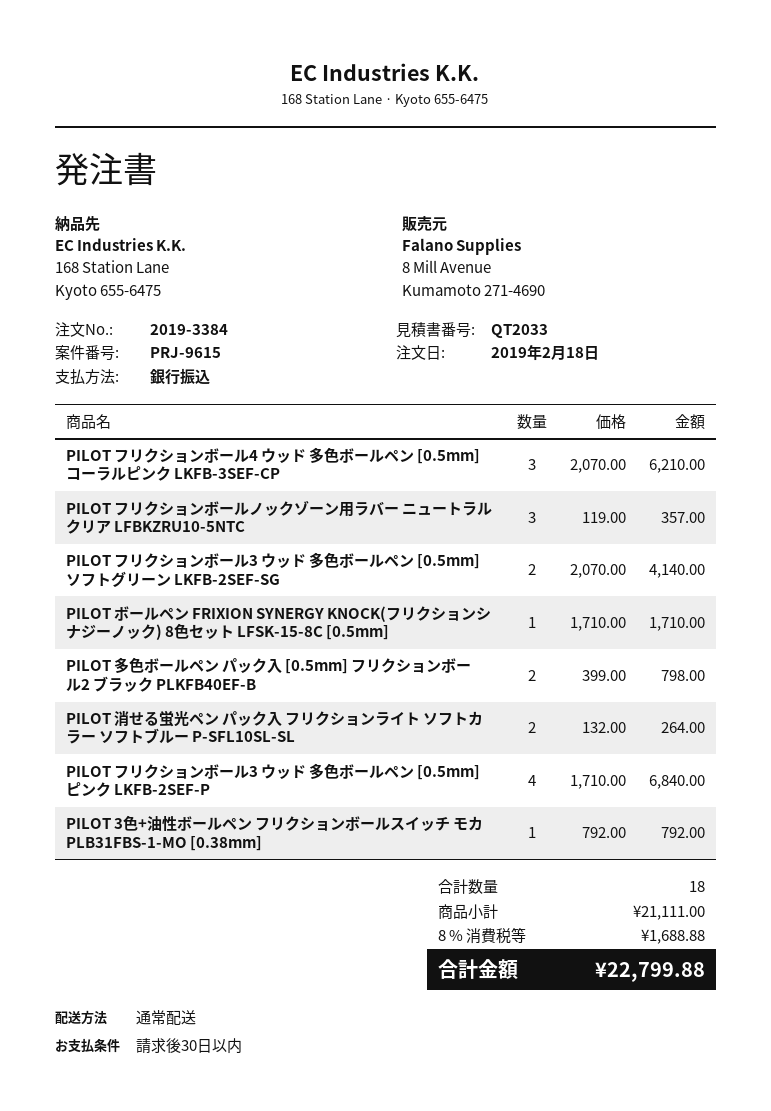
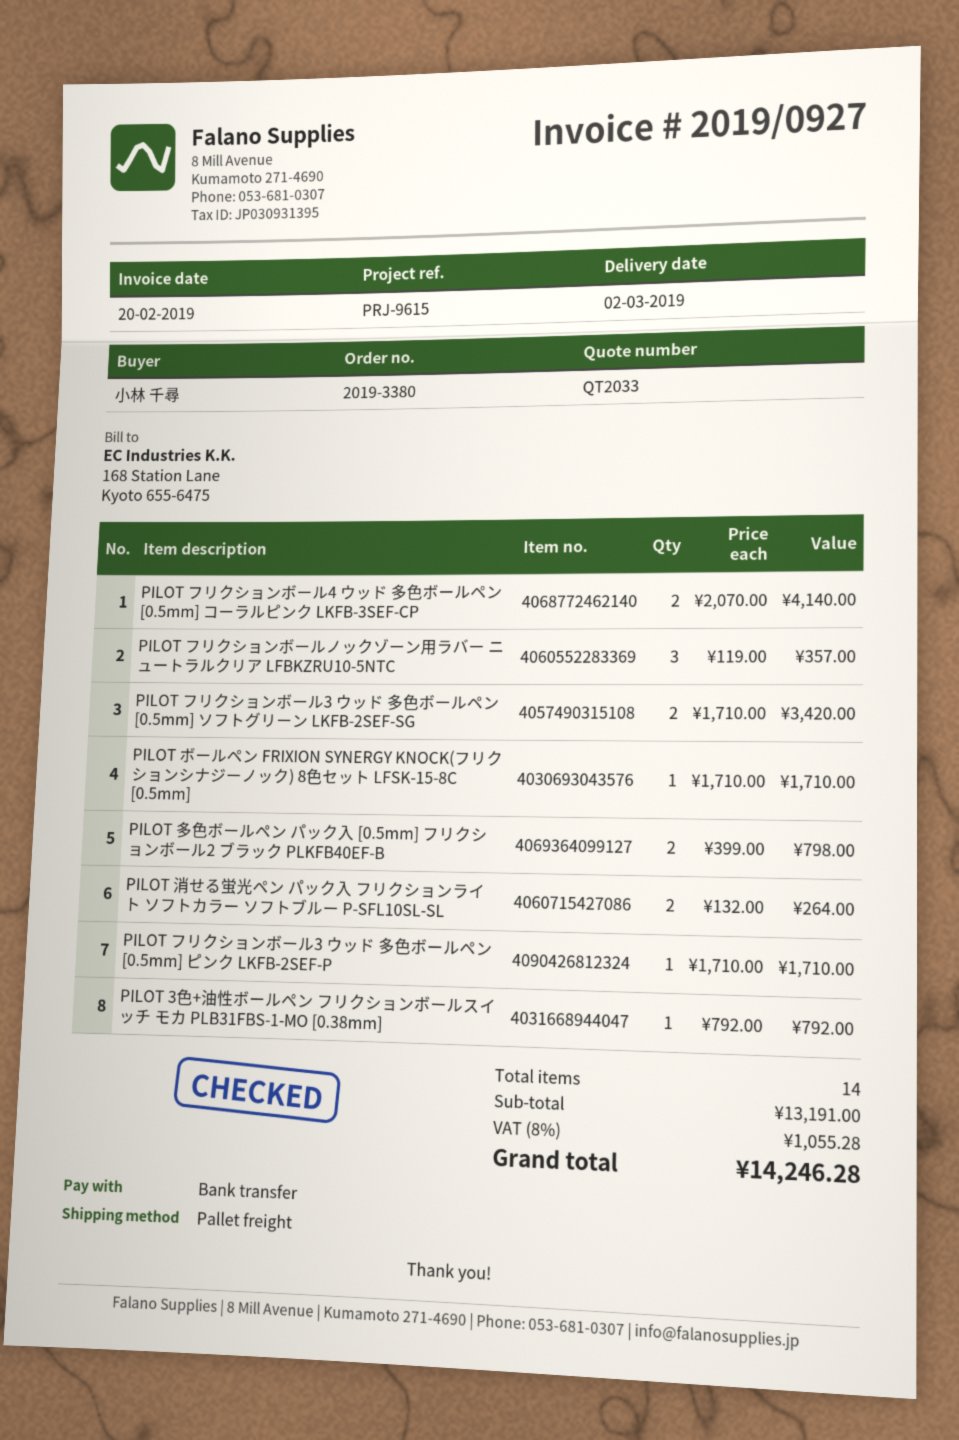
order number: 2019-3384 -> 2019-3380
shipping method: standard -> pallet freight
PILOT フリクションボール4 ウッド 多色ボールペン [0.5mm] コーラルピンク LKFB-3SEF-CP: 3 x 2070.00 = 6210.00 -> 2 x 2070.00 = 4140.00
PILOT フリクションボール3 ウッド 多色ボールペン [0.5mm] ソフトグリーン LKFB-2SEF-SG: 2 x 2070.00 = 4140.00 -> 2 x 1710.00 = 3420.00
PILOT フリクションボール3 ウッド 多色ボールペン [0.5mm] ピンク LKFB-2SEF-P: 4 x 1710.00 = 6840.00 -> 1 x 1710.00 = 1710.00
total quantity: 18 -> 14
subtotal: 21111.00 -> 13191.00
tax: 8% = 1688.88 -> 8% = 1055.28
total: 22799.88 -> 14246.28

